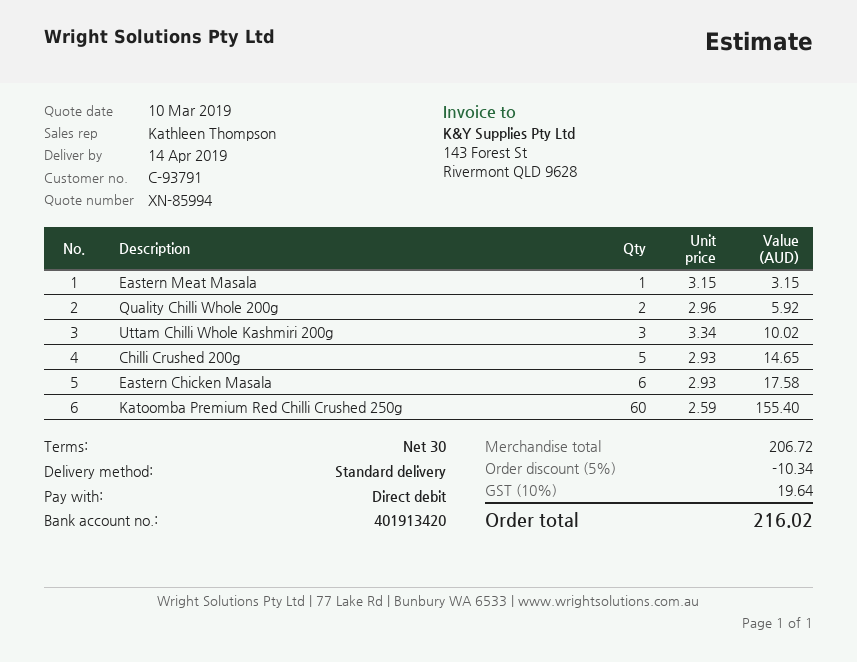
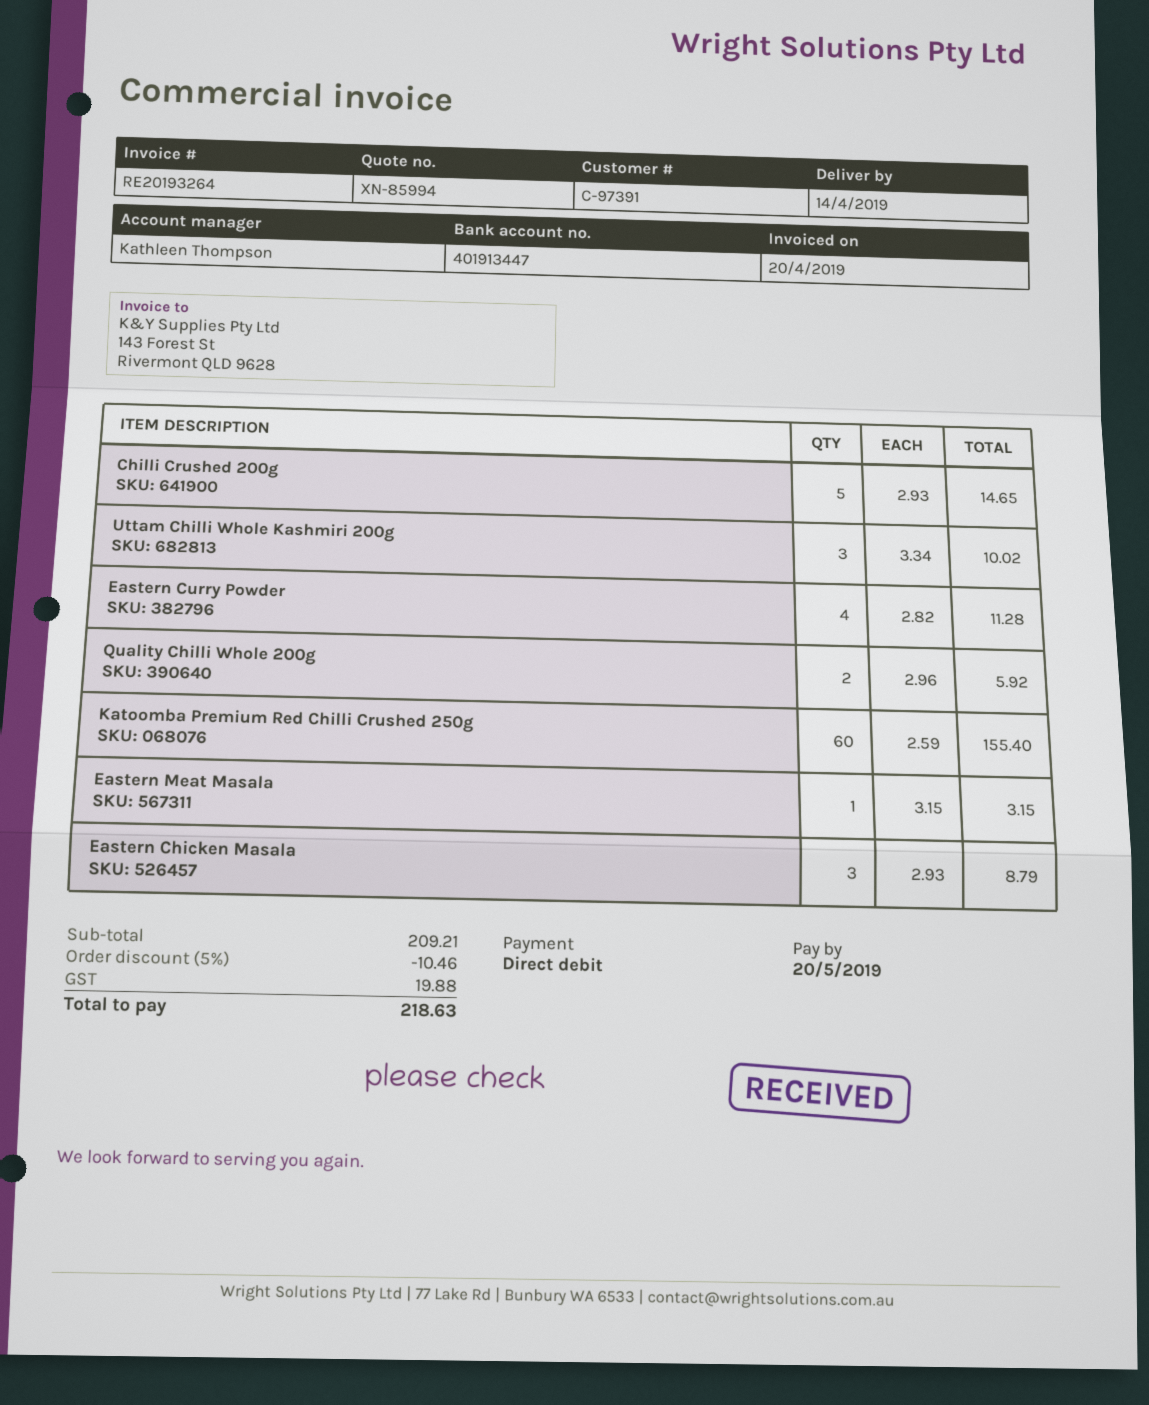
customer number: C-93791 -> C-97391
bank account: 401913420 -> 401913447
Eastern Chicken Masala: 6 x 2.93 = 17.58 -> 3 x 2.93 = 8.79
Eastern Curry Powder: none -> 4 x 2.82 = 11.28
subtotal: 206.72 -> 209.21
discount: 5% = 10.34 -> 5% = 10.46
tax: 19.64 -> 19.88
total: 216.02 -> 218.63

